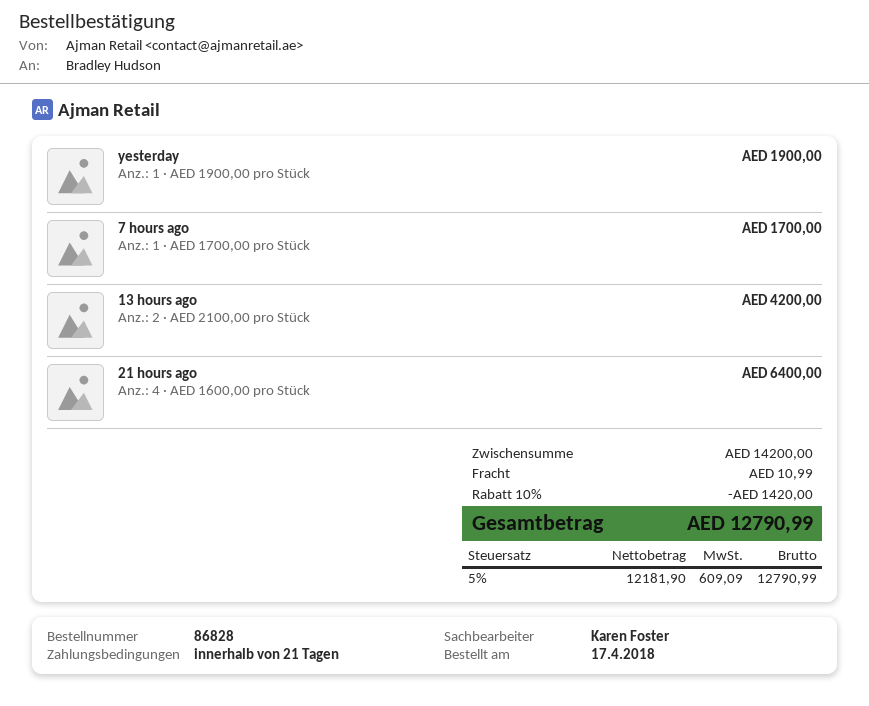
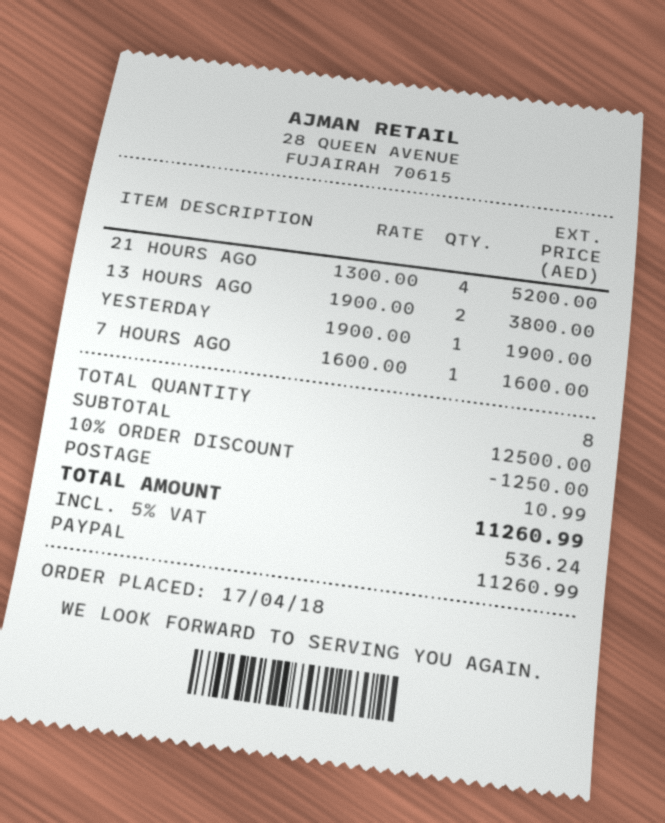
7 hours ago: 1 x 1700.00 = 1700.00 -> 1 x 1600.00 = 1600.00
13 hours ago: 2 x 2100.00 = 4200.00 -> 2 x 1900.00 = 3800.00
21 hours ago: 4 x 1600.00 = 6400.00 -> 4 x 1300.00 = 5200.00
subtotal: 14200.00 -> 12500.00
discount: 10% = 1420.00 -> 10% = 1250.00
tax: 5% = 609.09 -> 5% = 536.24
total: 12790.99 -> 11260.99

